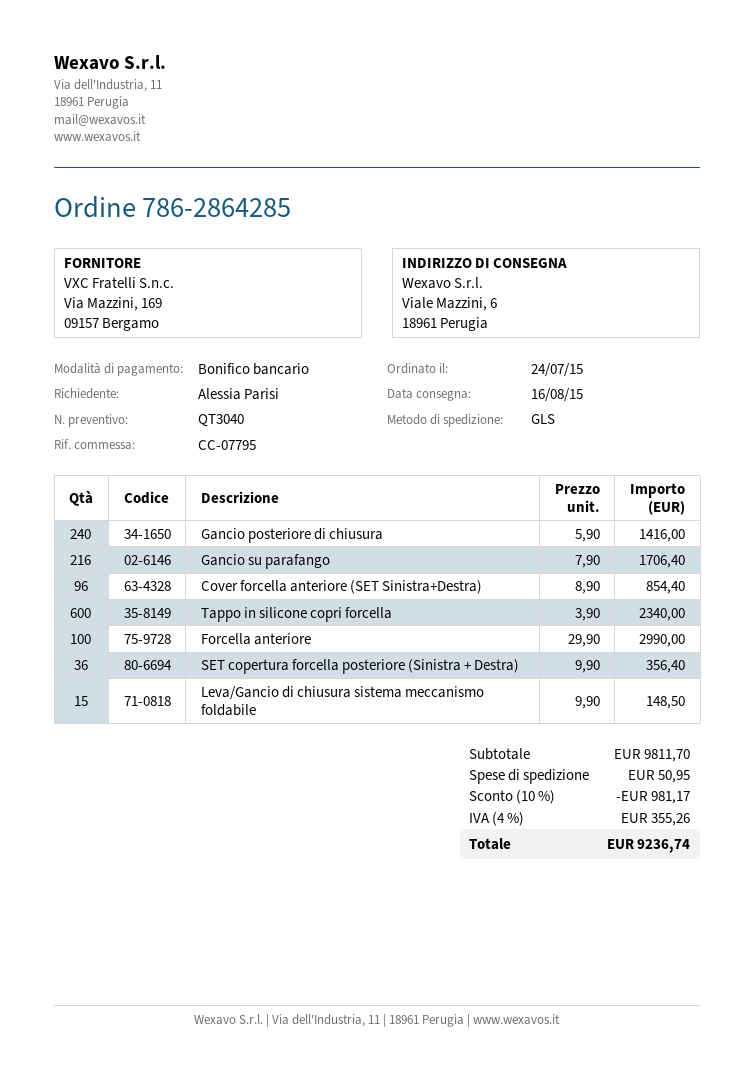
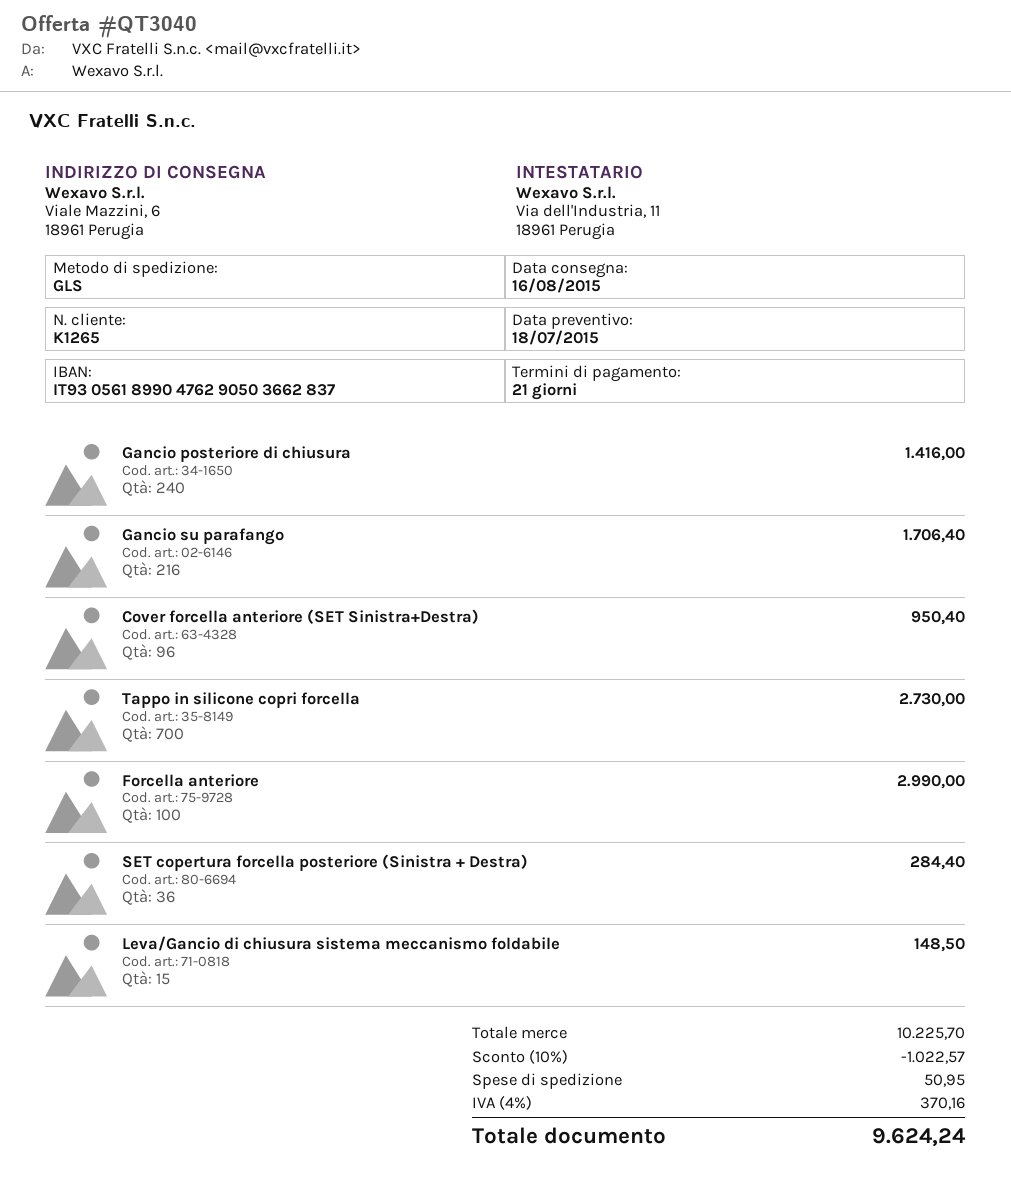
Cover forcella anteriore (SET Sinistra+Destra): 96 for 854.40 -> 96 for 950.40
Tappo in silicone copri forcella: 600 for 2340.00 -> 700 for 2730.00
SET copertura forcella posteriore (Sinistra + Destra): 36 for 356.40 -> 36 for 284.40
subtotal: 9811.70 -> 10225.70
discount: 10% = 981.17 -> 10% = 1022.57
tax: 4% = 355.26 -> 4% = 370.16
total: 9236.74 -> 9624.24

